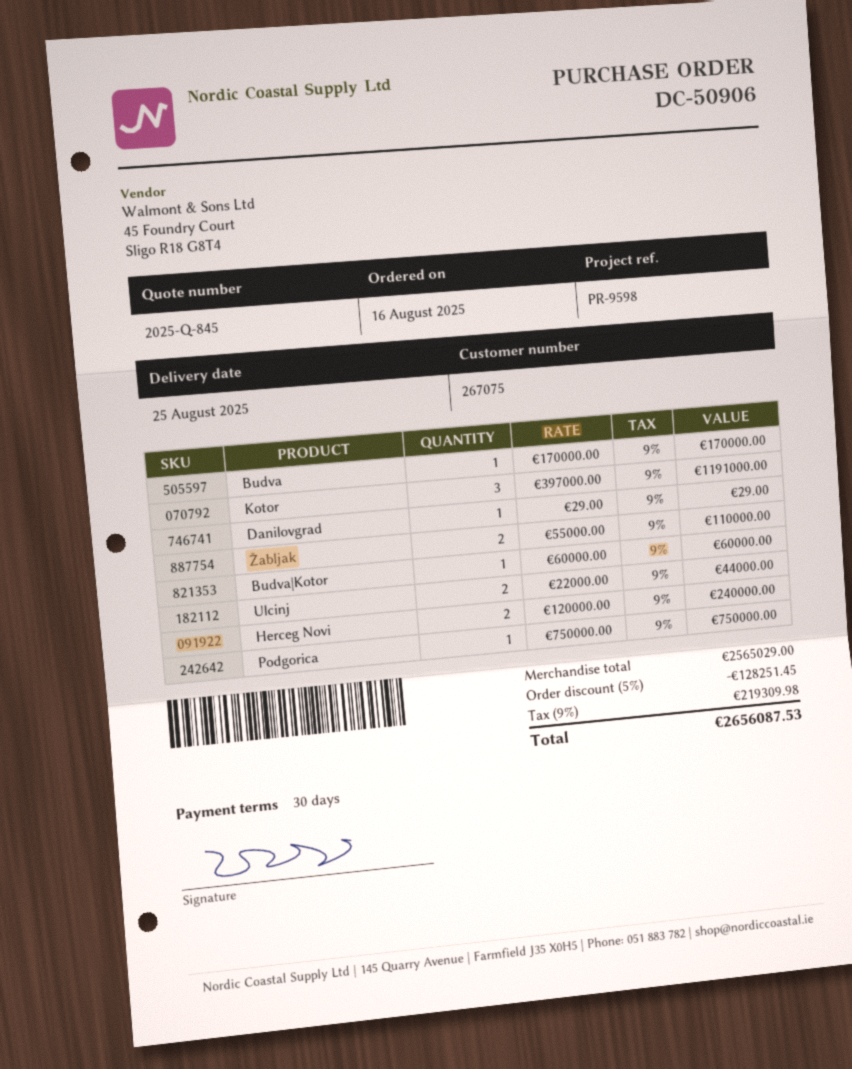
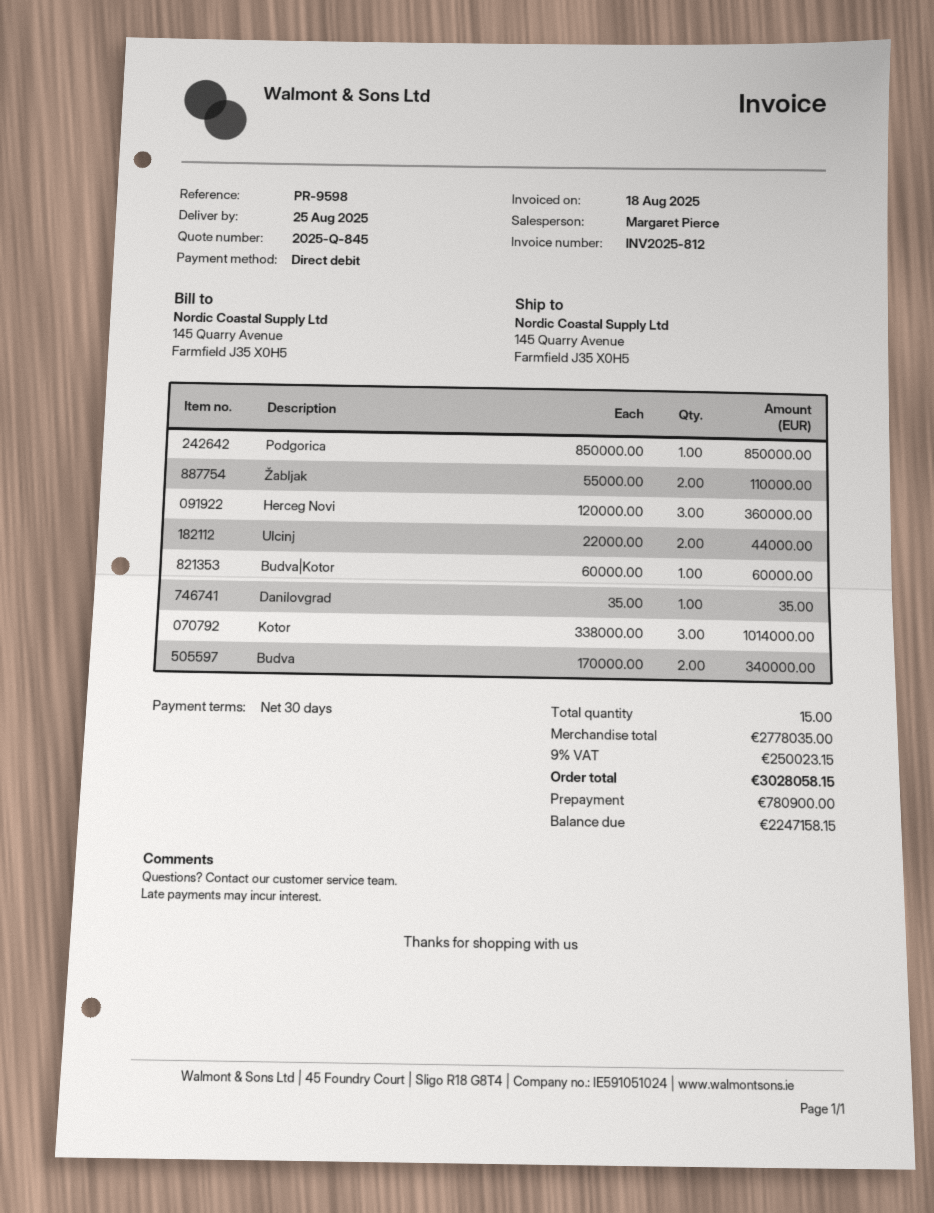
Budva: 1 x 170000.00 = 170000.00 -> 2 x 170000.00 = 340000.00
Kotor: 3 x 397000.00 = 1191000.00 -> 3 x 338000.00 = 1014000.00
Danilovgrad: 1 x 29.00 = 29.00 -> 1 x 35.00 = 35.00
Herceg Novi: 2 x 120000.00 = 240000.00 -> 3 x 120000.00 = 360000.00
Podgorica: 1 x 750000.00 = 750000.00 -> 1 x 850000.00 = 850000.00
subtotal: 2565029.00 -> 2778035.00
discount: 5% = 128251.45 -> none
tax: 9% = 219309.98 -> 9% = 250023.15
total: 2656087.53 -> 3028058.15

